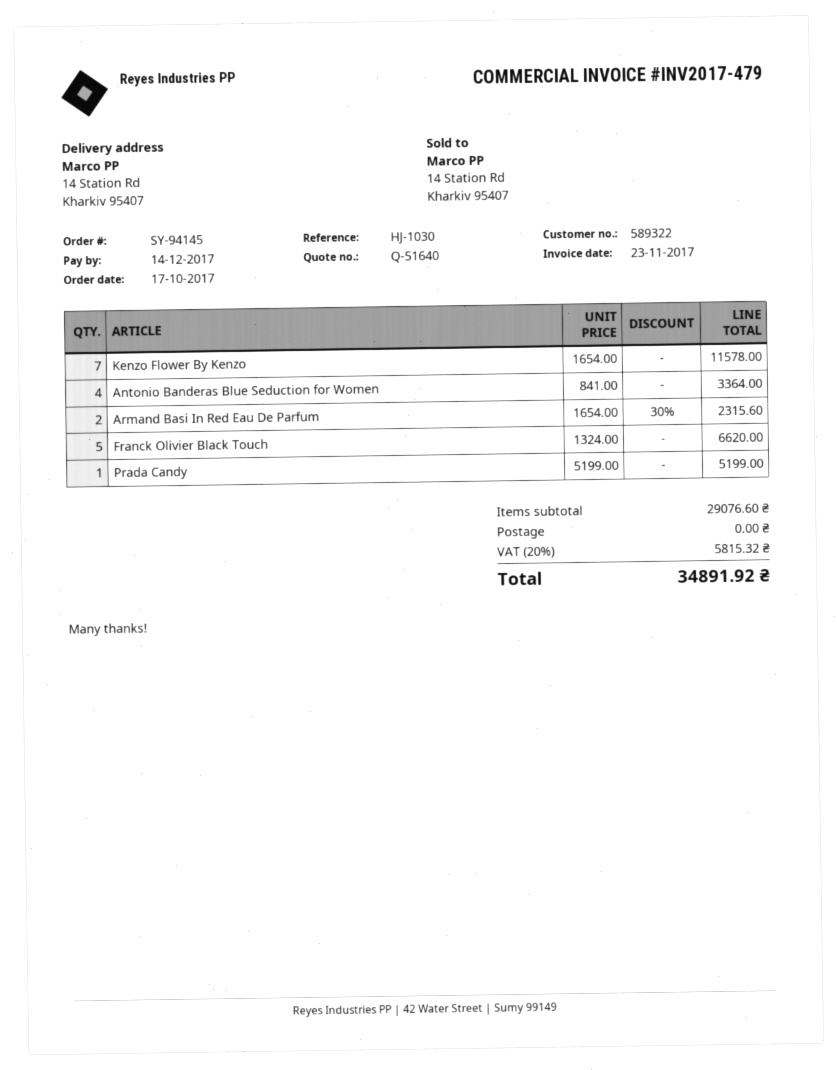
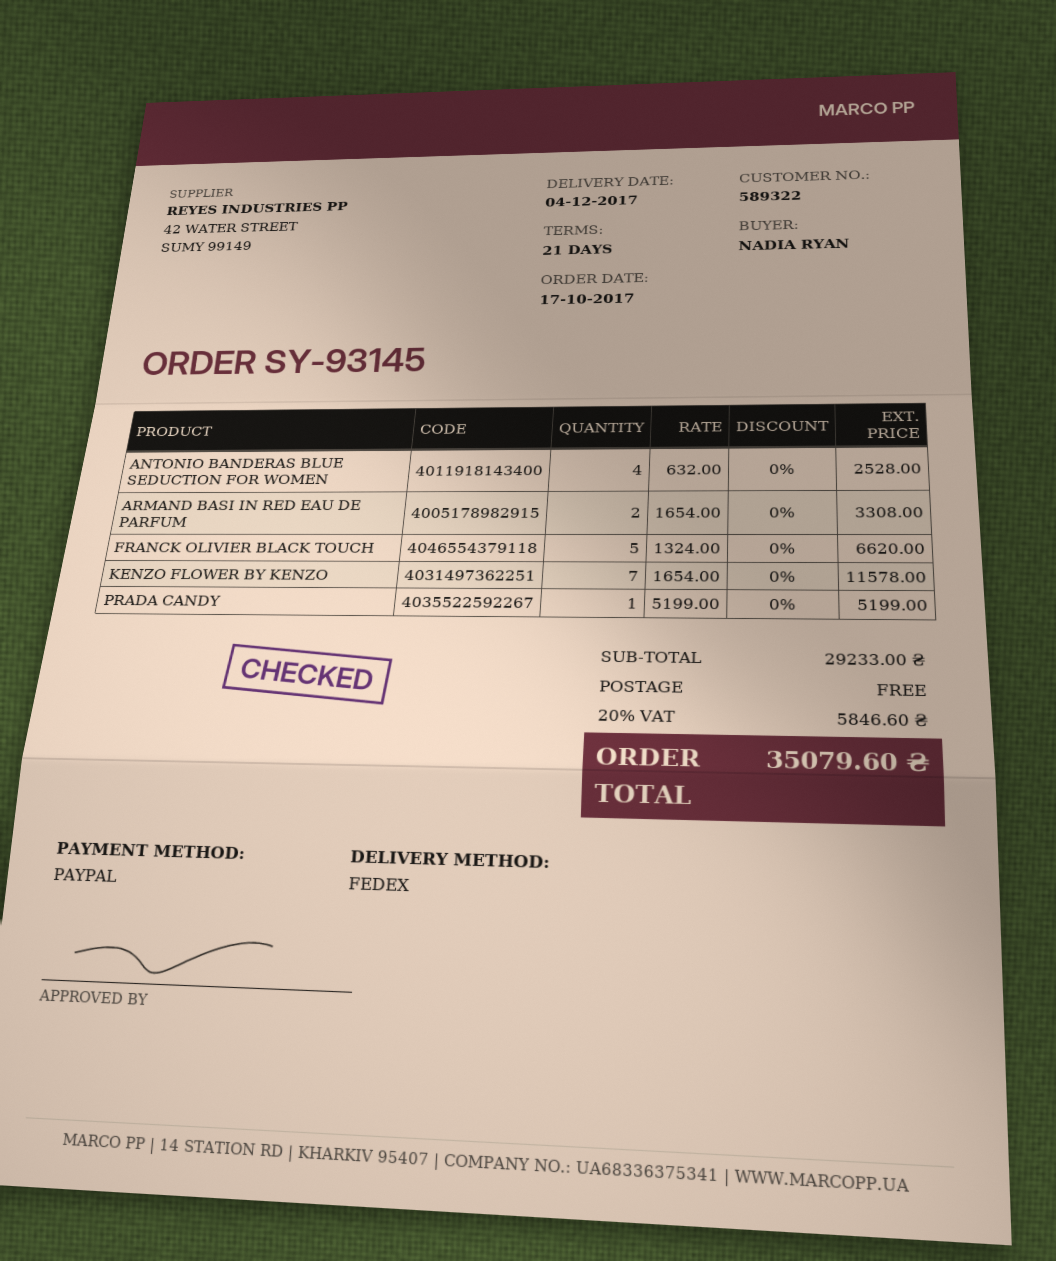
order number: SY-94145 -> SY-93145
Antonio Banderas Blue Seduction for Women: 4 x 841.00 = 3364.00 -> 4 x 632.00 = 2528.00
Armand Basi In Red Eau De Parfum: 2 x 1654.00 - 30% = 2315.60 -> 2 x 1654.00 = 3308.00
subtotal: 29076.60 -> 29233.00
tax: 20% = 5815.32 -> 20% = 5846.60
total: 34891.92 -> 35079.60

